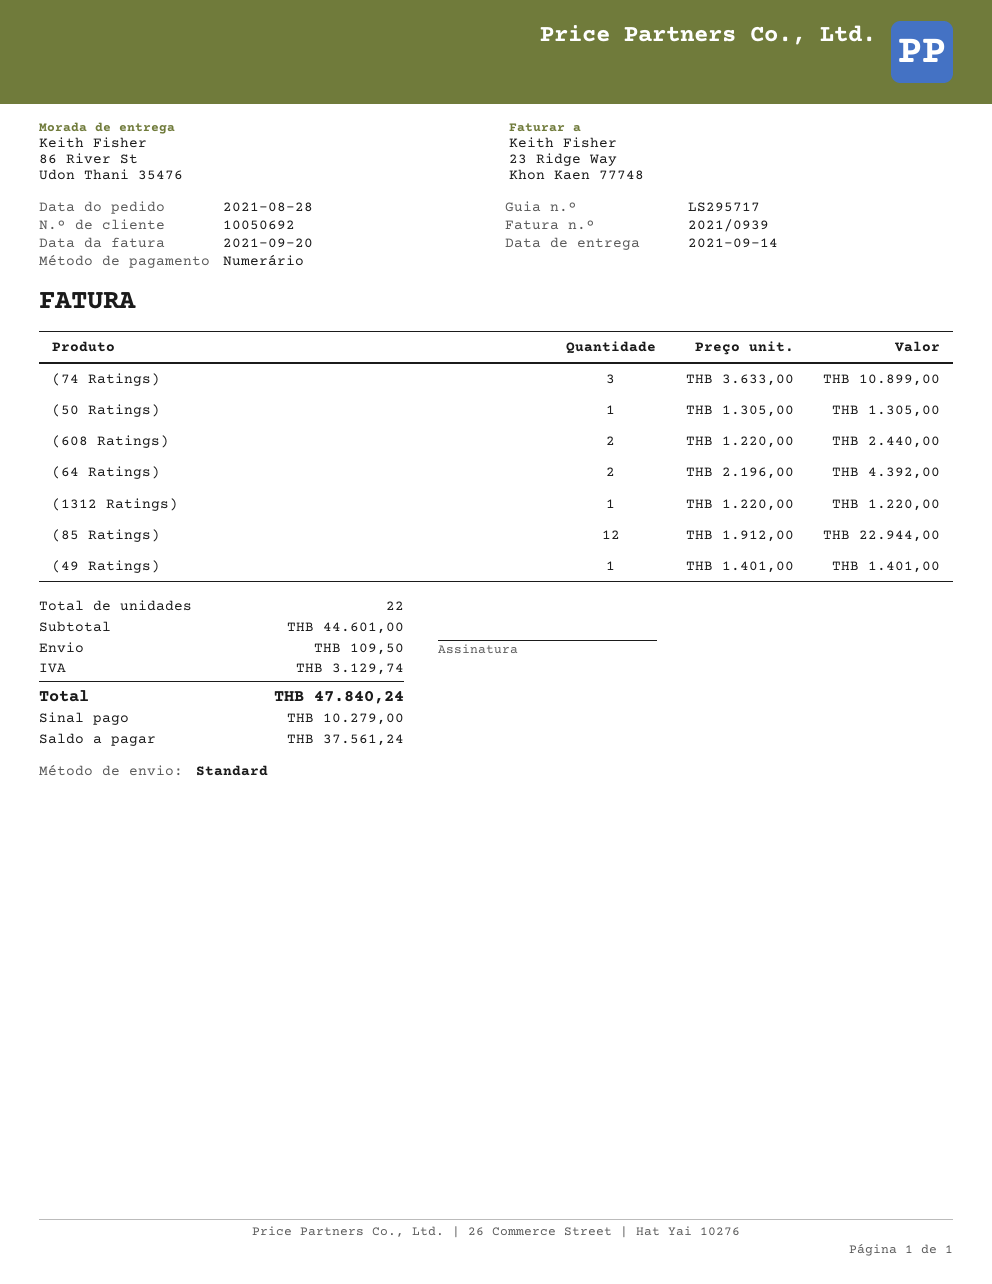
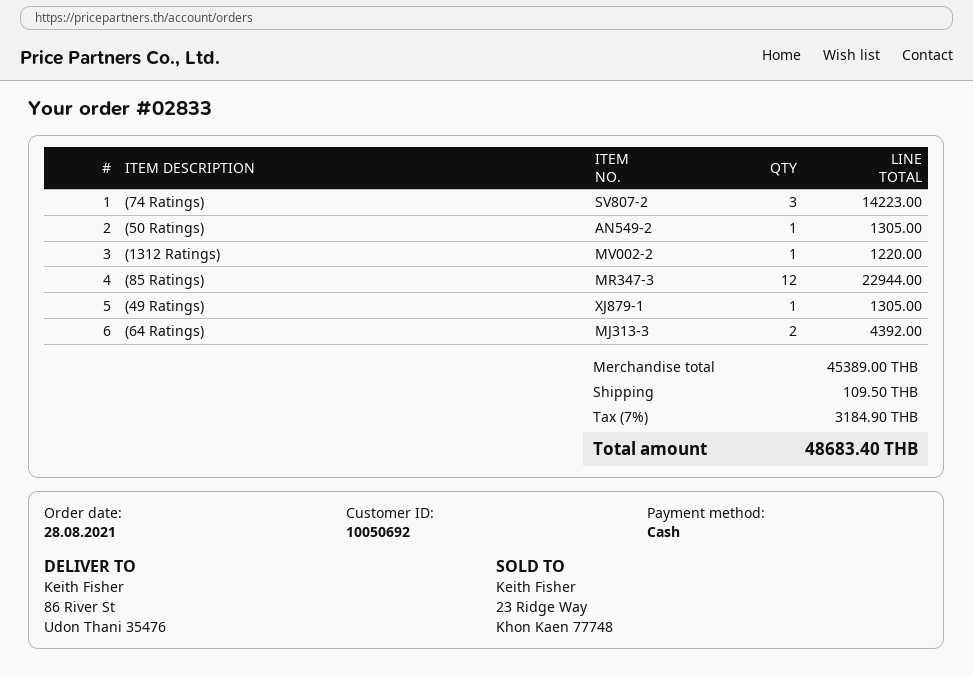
(74 Ratings): 3 for 10899.00 -> 3 for 14223.00
(608 Ratings): 2 for 2440.00 -> none
(49 Ratings): 1 for 1401.00 -> 1 for 1305.00
subtotal: 44601.00 -> 45389.00
tax: 3129.74 -> 3184.90
total: 47840.24 -> 48683.40

